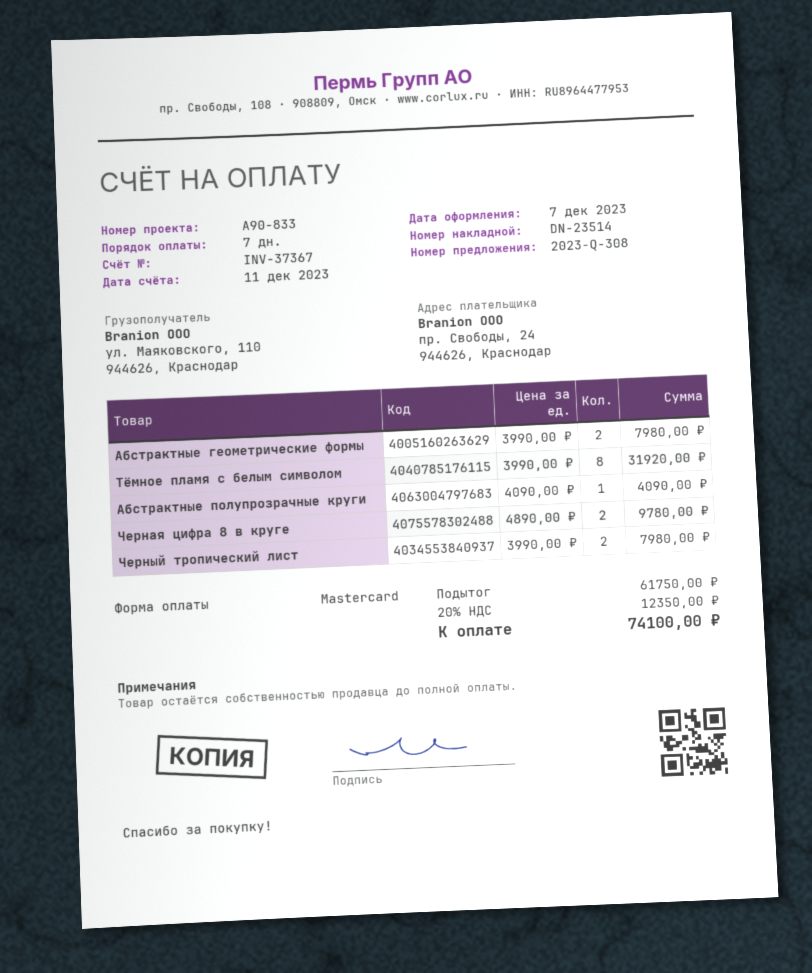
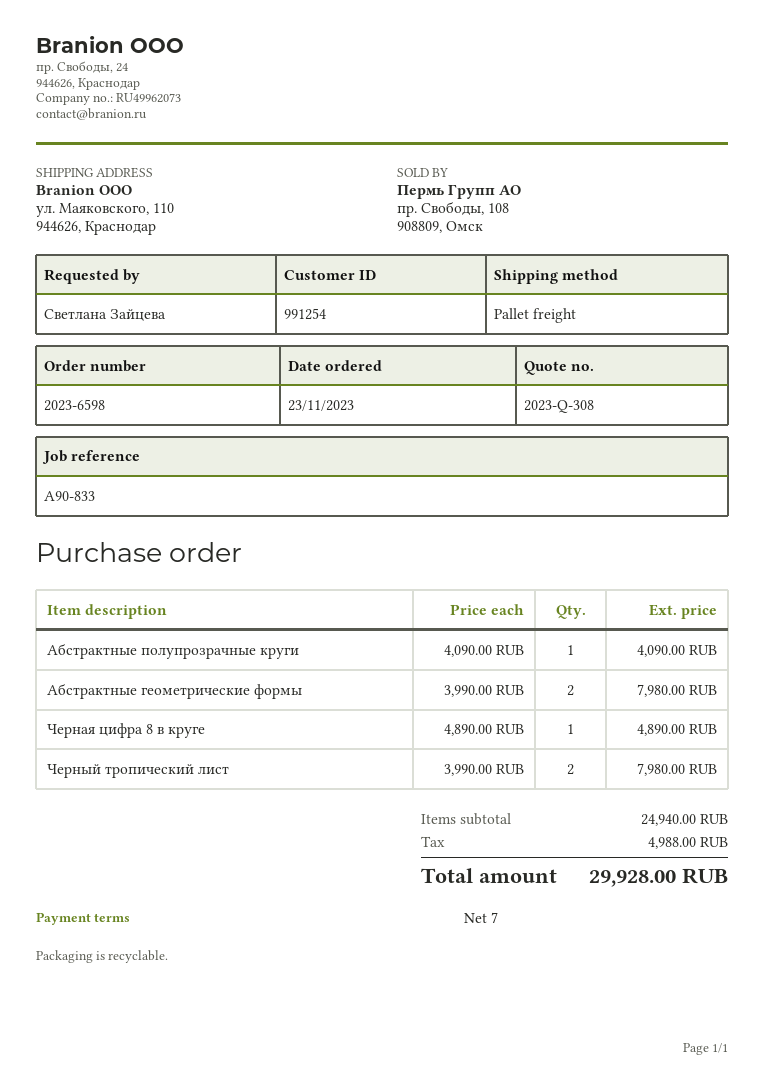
order date: 2023-12-07 -> 2023-11-23
Тёмное пламя с белым символом: 8 x 3990.00 = 31920.00 -> none
Черная цифра 8 в круге: 2 x 4890.00 = 9780.00 -> 1 x 4890.00 = 4890.00
subtotal: 61750.00 -> 24940.00
tax: 12350.00 -> 4988.00
total: 74100.00 -> 29928.00

